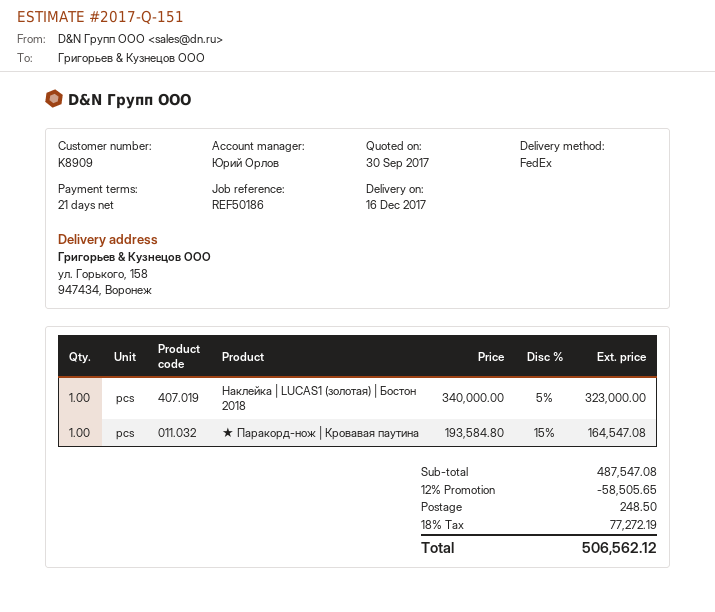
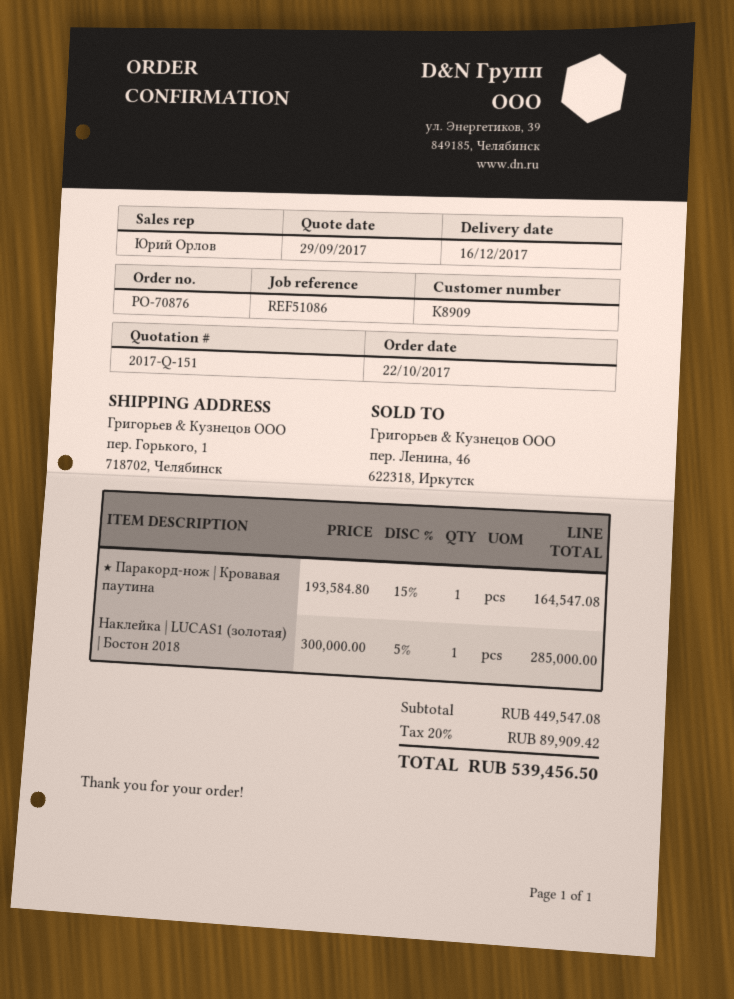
quote date: 2017-09-30 -> 2017-09-29
reference: REF50186 -> REF51086
ship to: ул. Горького, 158, 947434, Воронеж -> пер. Горького, 1, 718702, Челябинск
Наклейка | LUCAS1 (золотая) | Бостон 2018: 1 x 340000.00 - 5% = 323000.00 -> 1 x 300000.00 - 5% = 285000.00
subtotal: 487547.08 -> 449547.08
discount: 12% = 58505.65 -> none
shipping: 248.50 -> none
tax: 18% = 77272.19 -> 20% = 89909.42
total: 506562.12 -> 539456.50

